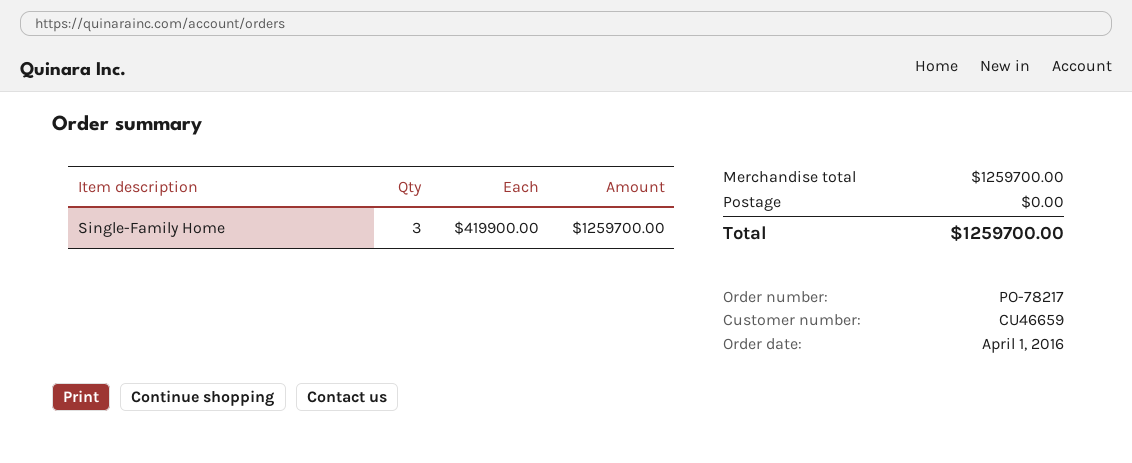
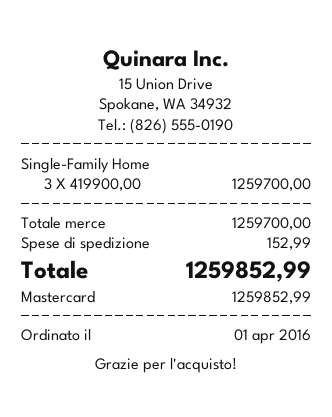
shipping: 0.00 -> 152.99
total: 1259700.00 -> 1259852.99

